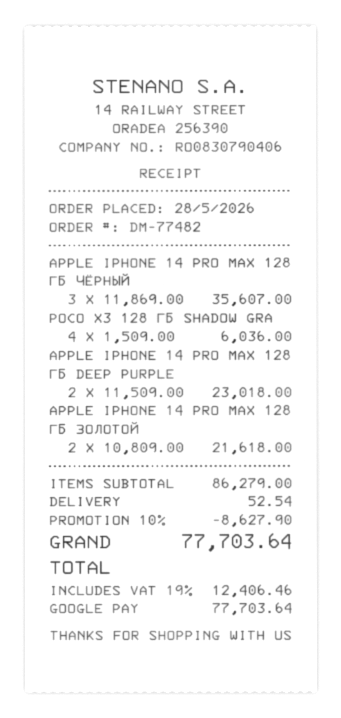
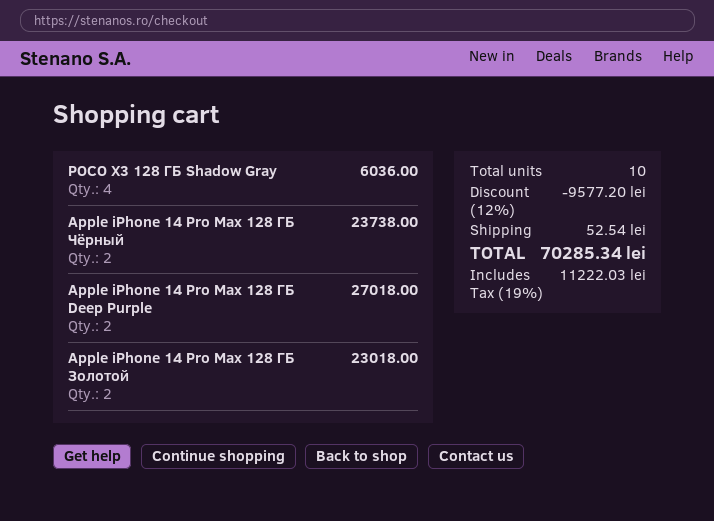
APPLE IPHONE 14 PRO MAX 128 ГБ ЧЁРНЫЙ: 3 for 35607.00 -> 2 for 23738.00
APPLE IPHONE 14 PRO MAX 128 ГБ DEEP PURPLE: 2 for 23018.00 -> 2 for 27018.00
APPLE IPHONE 14 PRO MAX 128 ГБ ЗОЛОТОЙ: 2 for 21618.00 -> 2 for 23018.00
discount: 10% = 8627.90 -> 12% = 9577.20
tax: 19% = 12406.46 -> 19% = 11222.03
total: 77703.64 -> 70285.34

